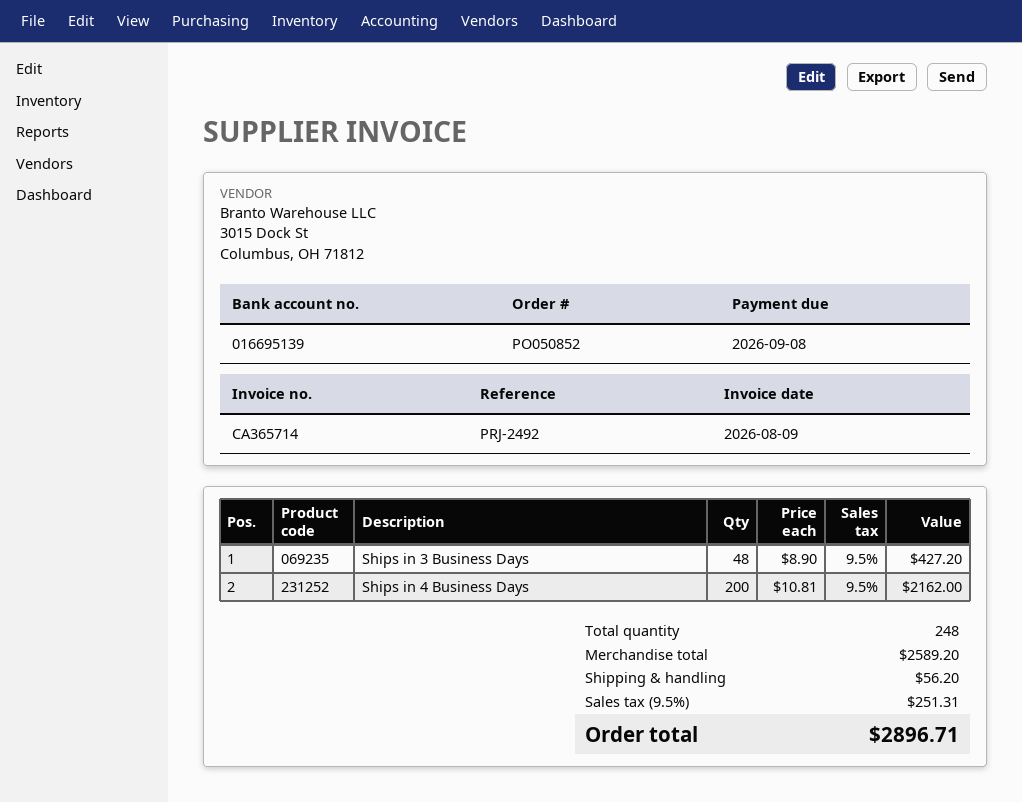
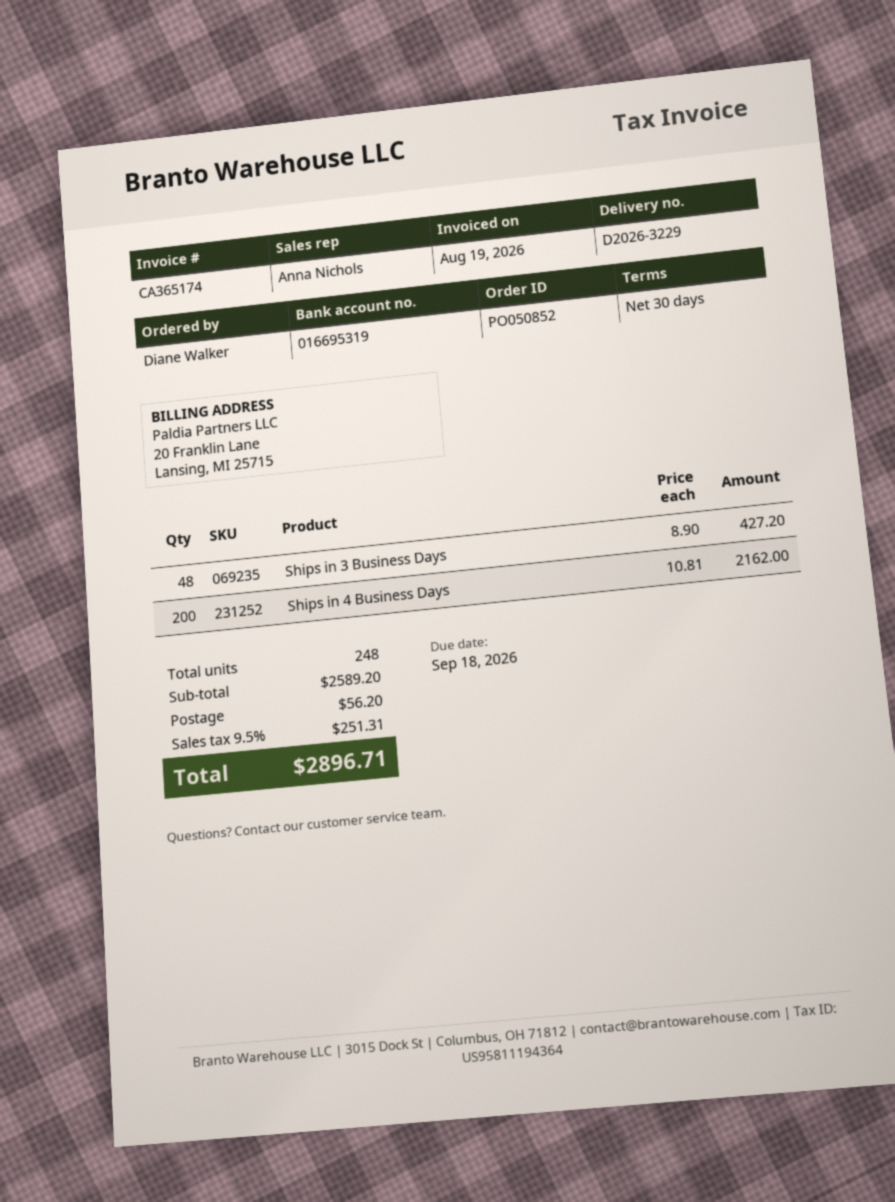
invoice number: CA365714 -> CA365174
invoice date: 2026-08-09 -> 2026-08-19
due date: 2026-09-08 -> 2026-09-18
bank account: 016695139 -> 016695319

